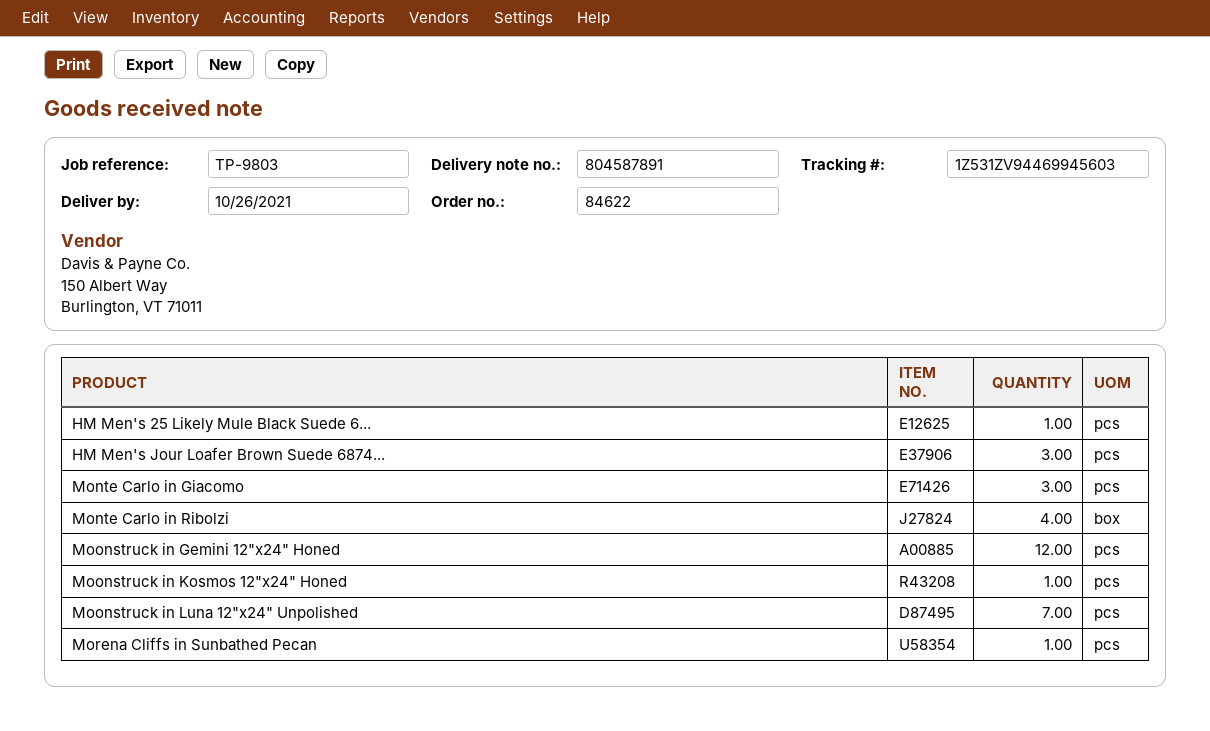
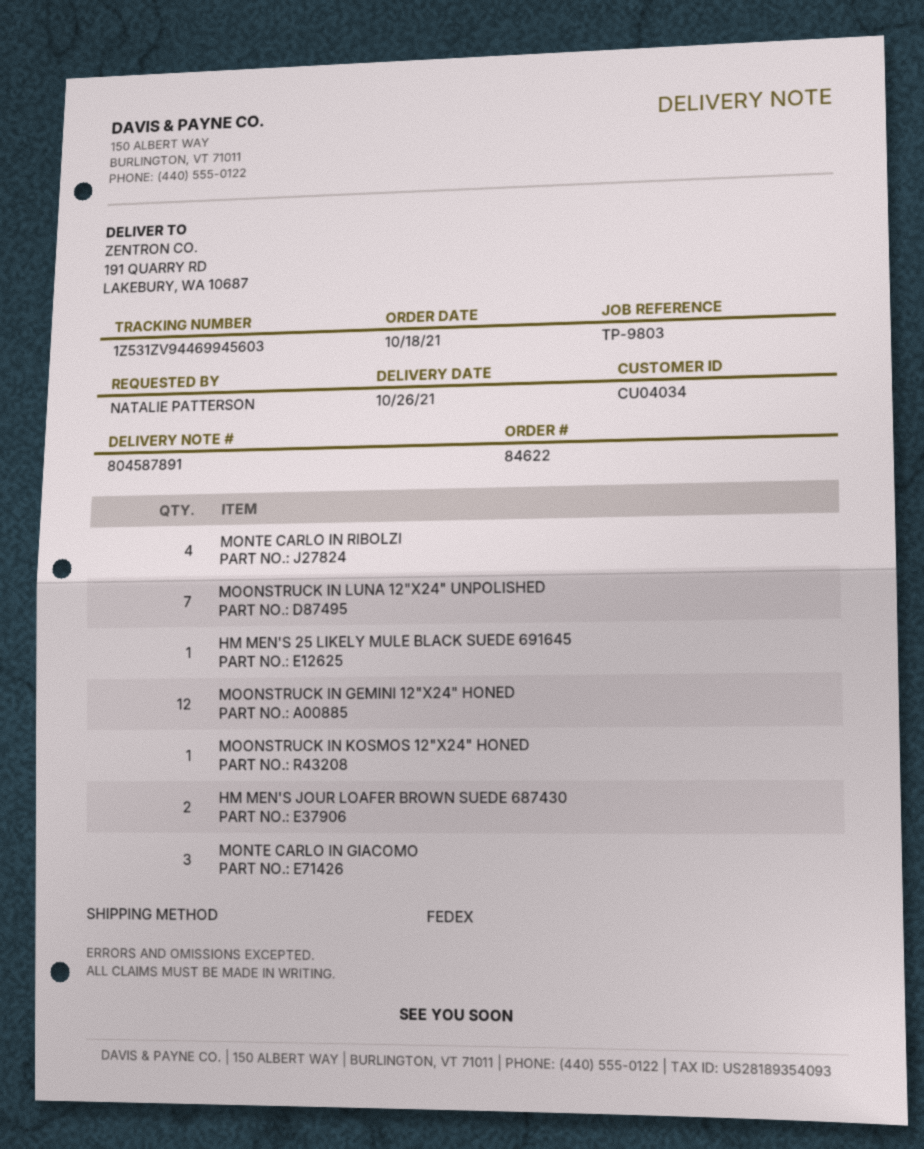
HM Men's Jour Loafer Brown Suede 6874...: 3 -> 2
Morena Cliffs in Sunbathed Pecan: 1 -> none

